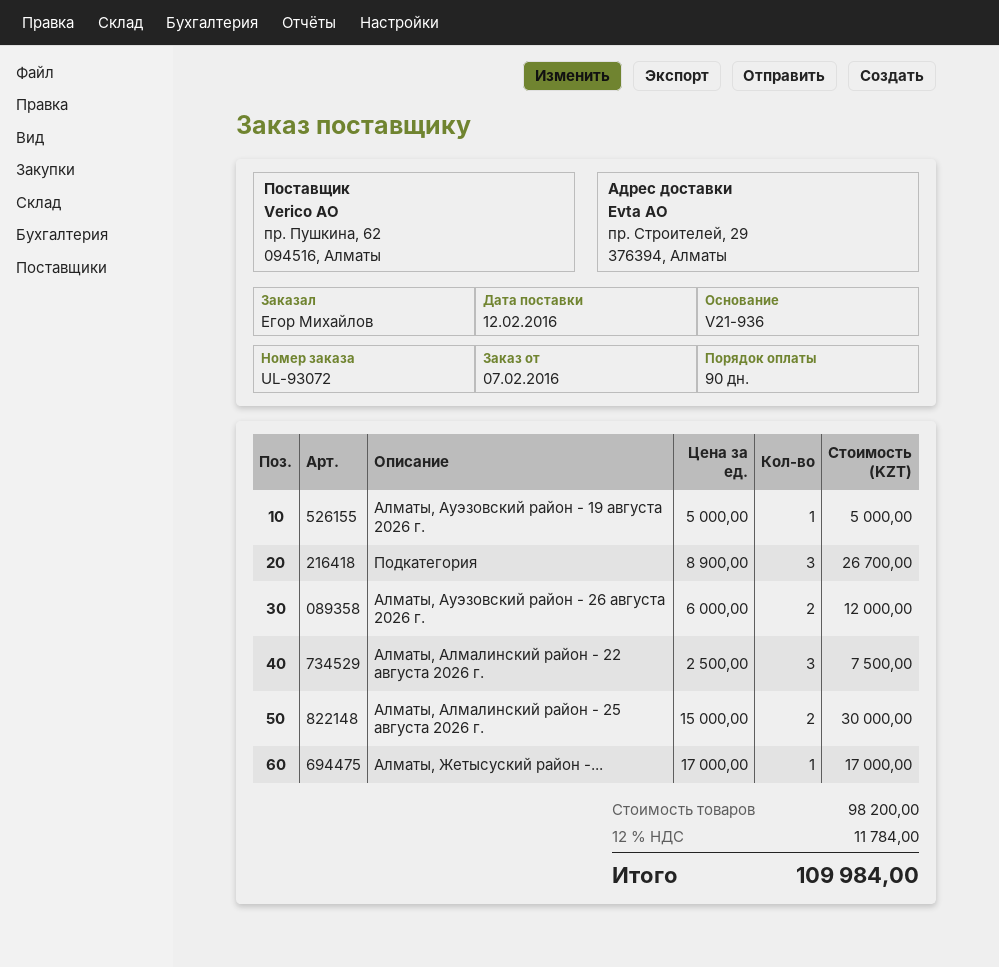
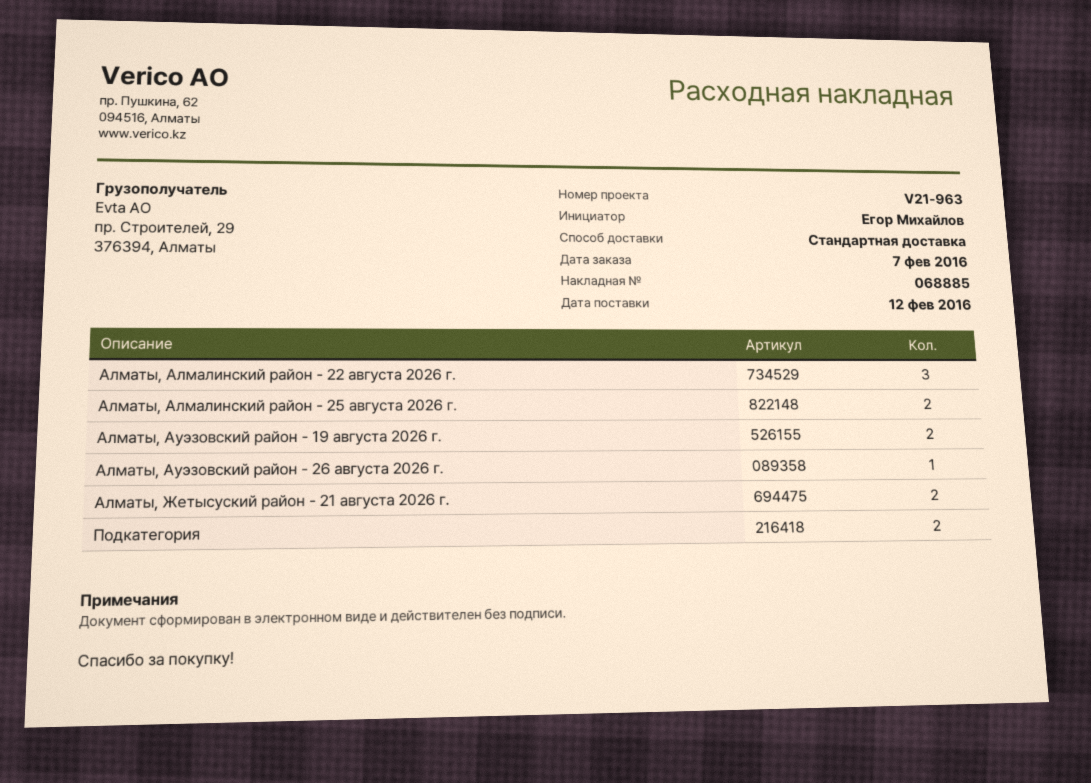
reference: V21-936 -> V21-963
Алматы, Ауэзовский район - 19 августа 2026 г.: 1 -> 2
Подкатегория: 3 -> 2
Алматы, Ауэзовский район - 26 августа 2026 г.: 2 -> 1
Алматы, Жетысуский район -...: 1 -> 2

